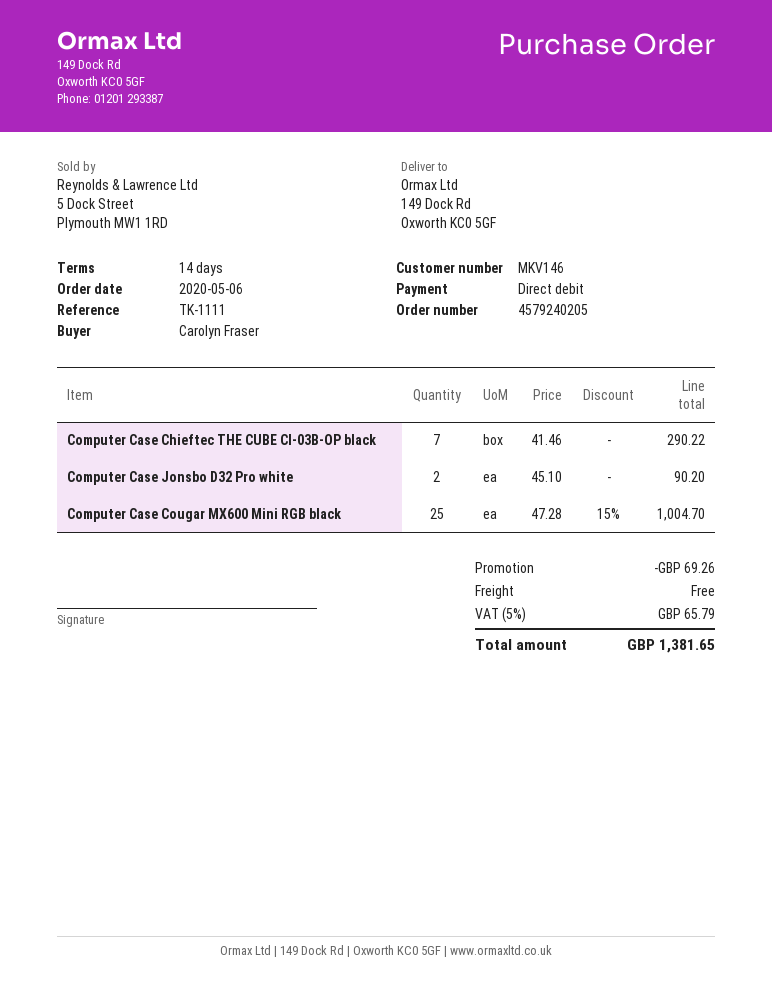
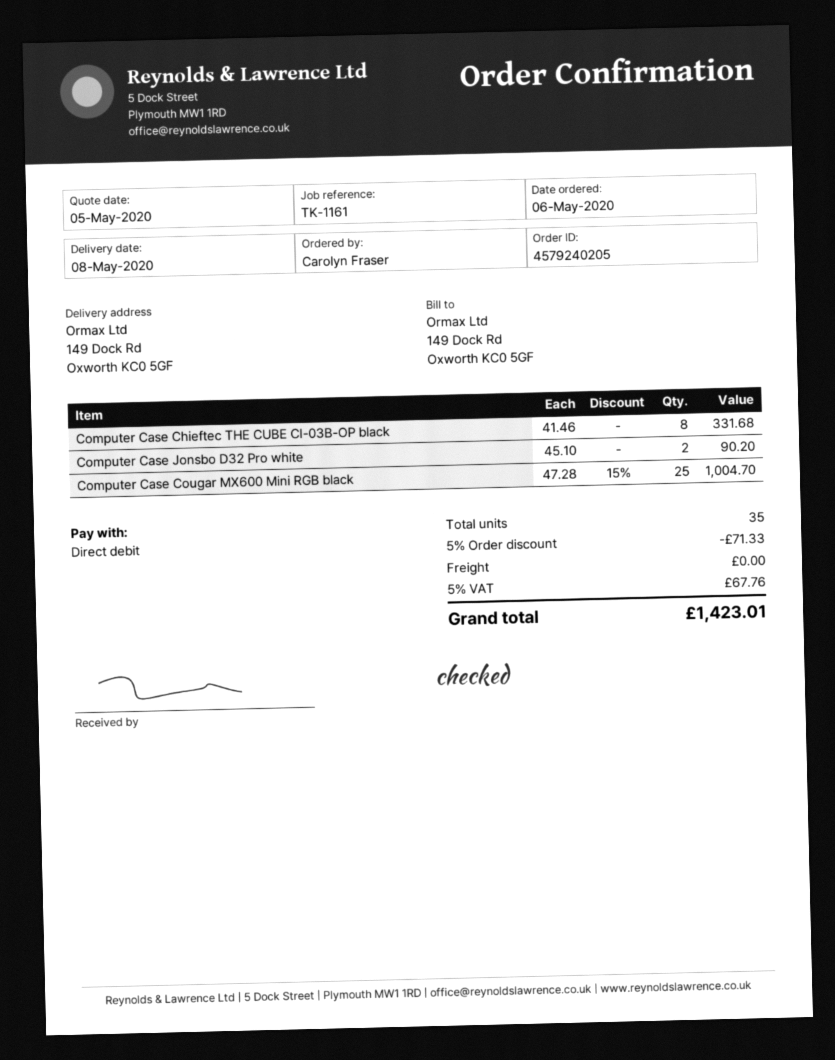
reference: TK-1111 -> TK-1161
Computer Case Chieftec THE CUBE CI-03B-OP black: 7 x 41.46 = 290.22 -> 8 x 41.46 = 331.68
discount: 69.26 -> 71.33
tax: 5% = 65.79 -> 5% = 67.76
total: 1381.65 -> 1423.01

